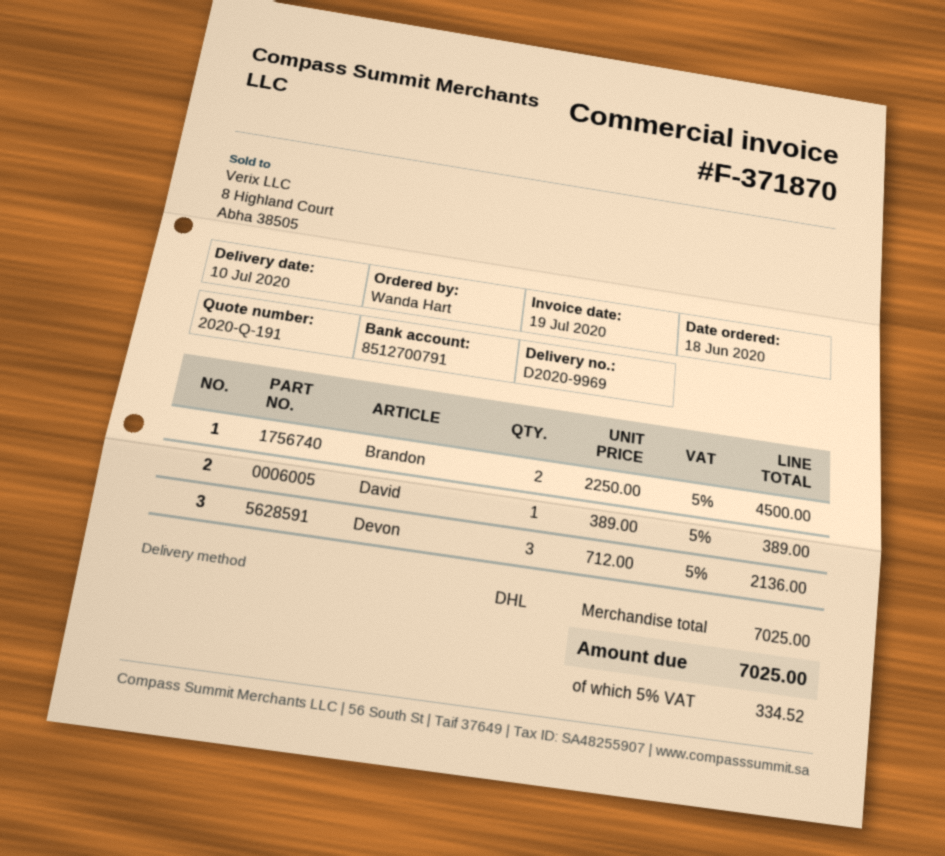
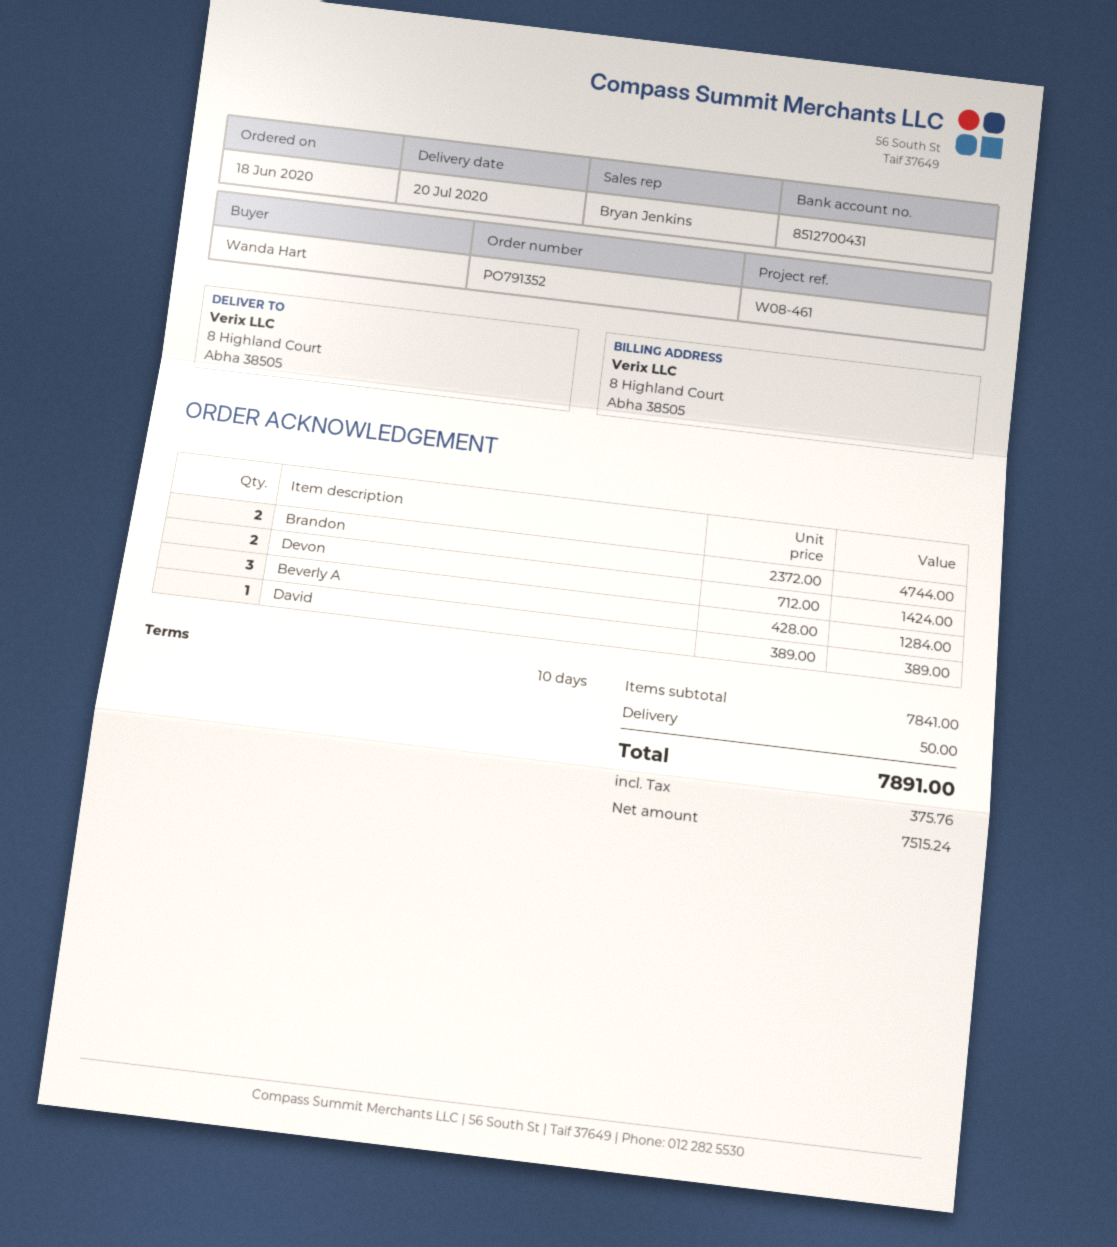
delivery date: 2020-07-10 -> 2020-07-20
bank account: 8512700791 -> 8512700431
Brandon: 2 x 2250.00 = 4500.00 -> 2 x 2372.00 = 4744.00
Devon: 3 x 712.00 = 2136.00 -> 2 x 712.00 = 1424.00
Beverly A: none -> 3 x 428.00 = 1284.00
subtotal: 7025.00 -> 7841.00
shipping: none -> 50.00
tax: 334.52 -> 375.76
total: 7025.00 -> 7891.00

